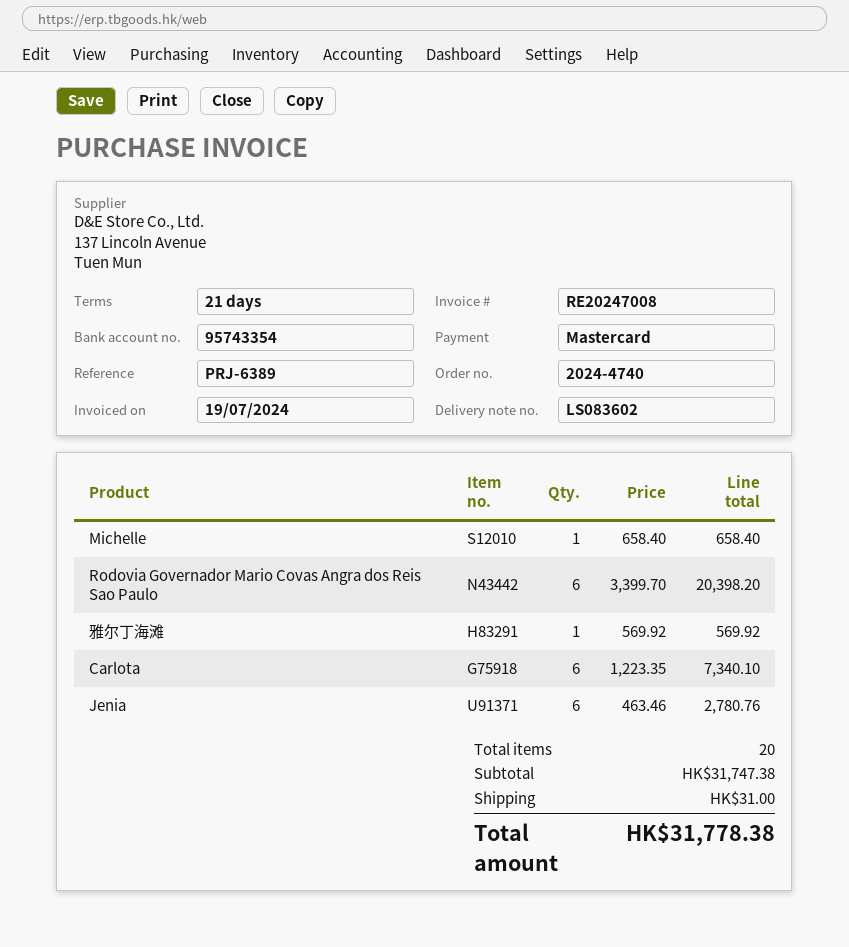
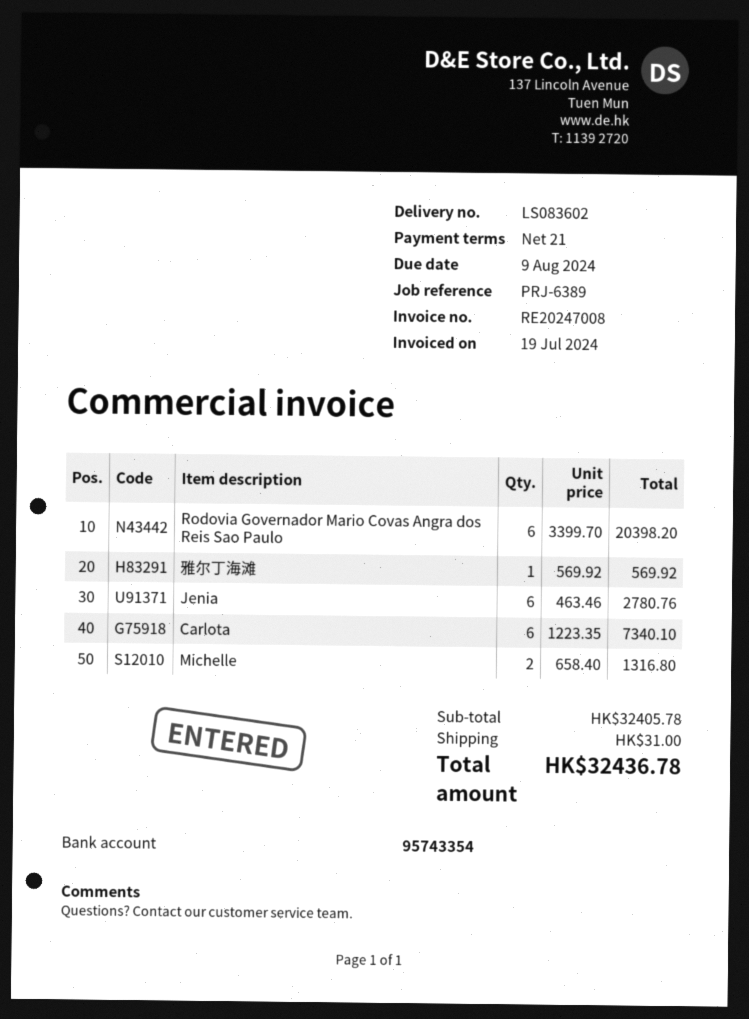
Michelle: 1 x 658.40 = 658.40 -> 2 x 658.40 = 1316.80
subtotal: 31747.38 -> 32405.78
total: 31778.38 -> 32436.78

